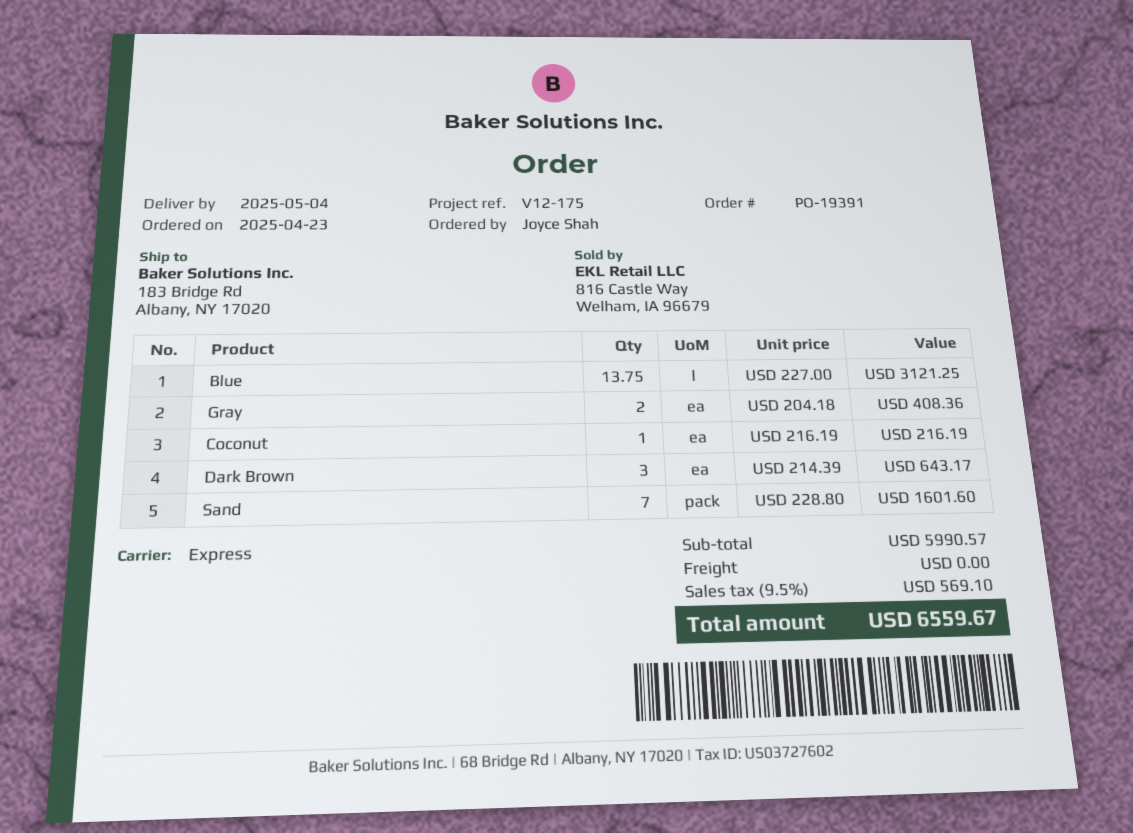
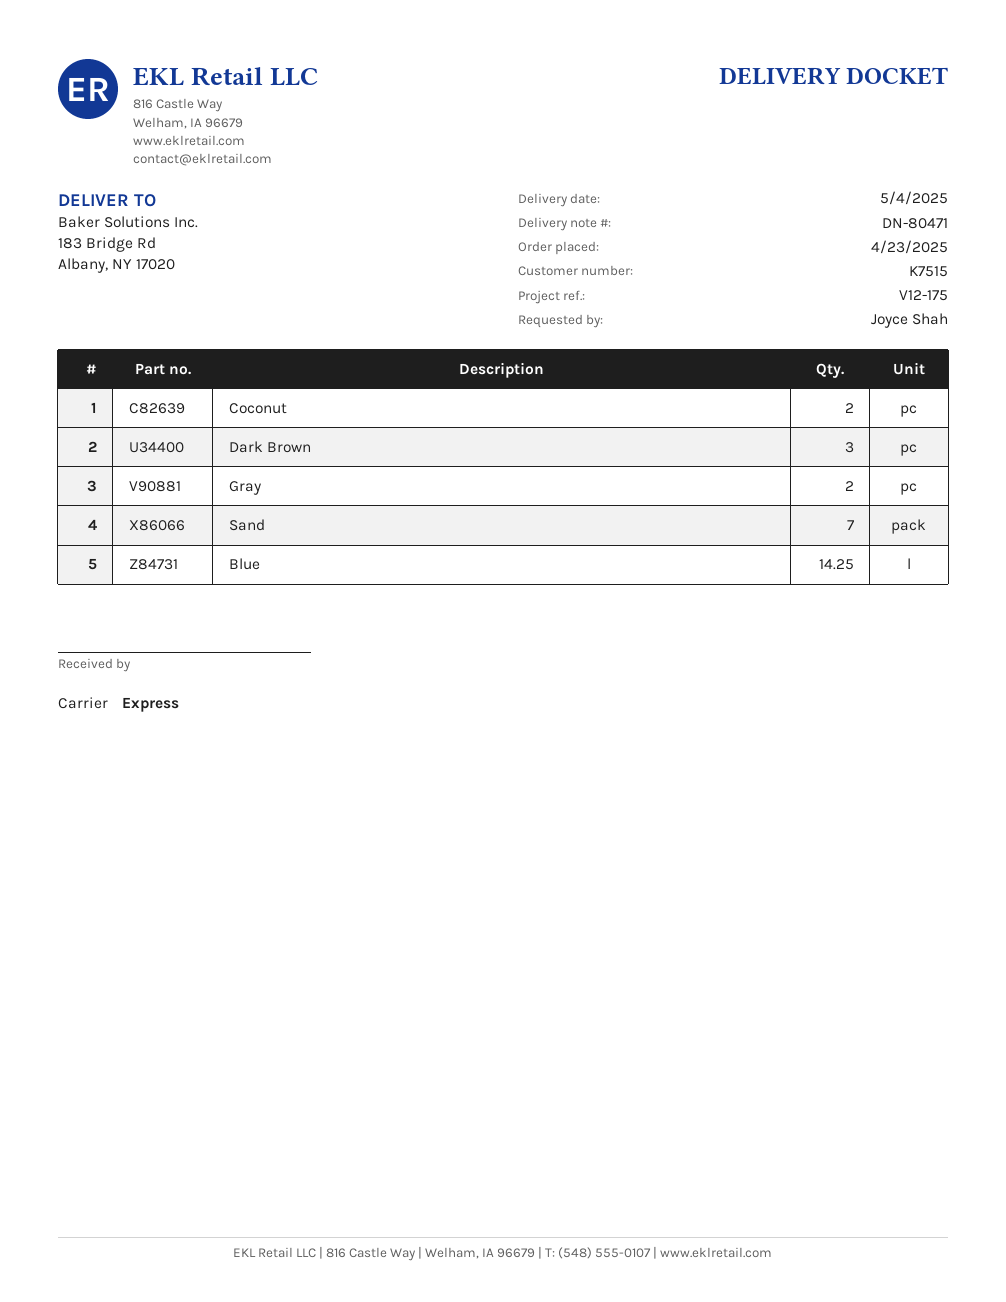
Blue: 13.75 -> 14.25
Coconut: 1 -> 2

